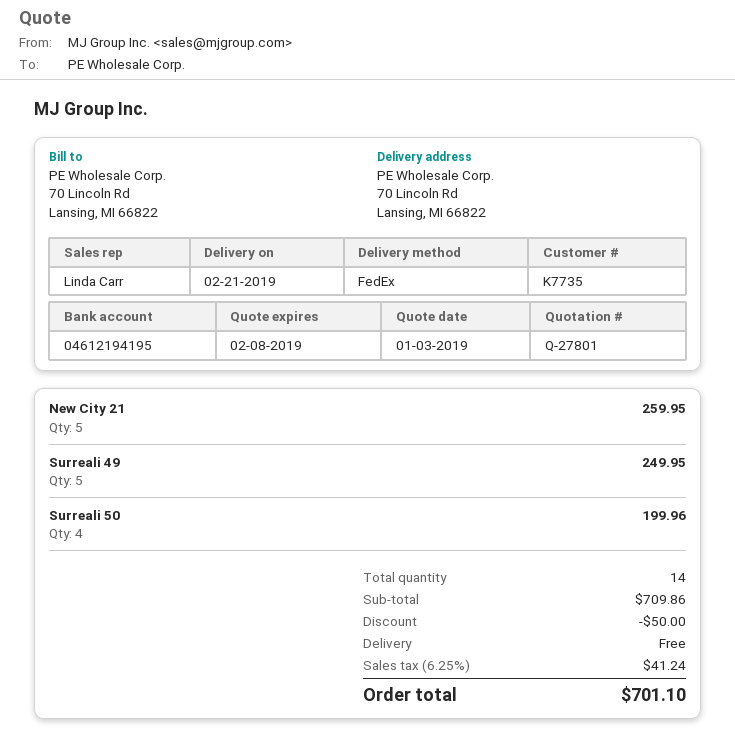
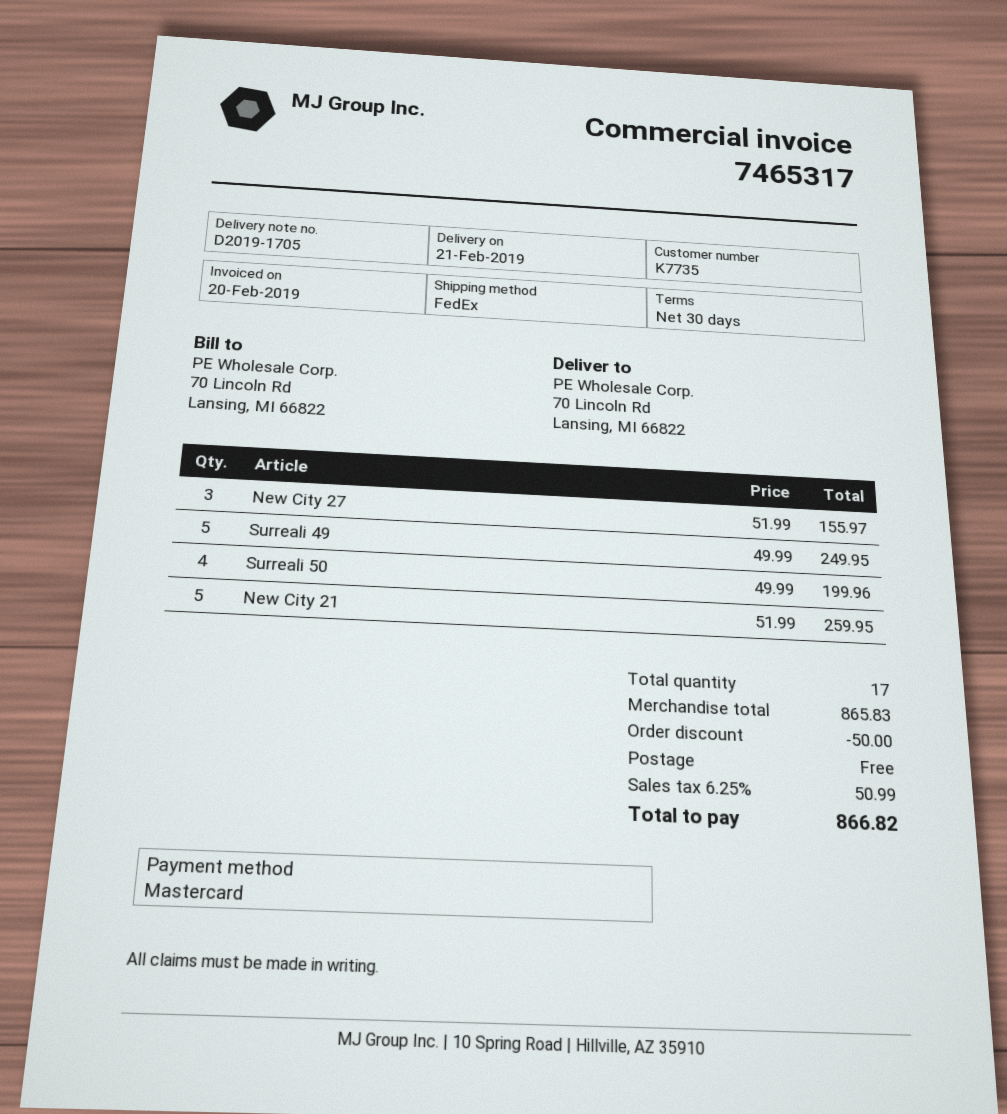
New City 27: none -> 3 for 155.97
total quantity: 14 -> 17
subtotal: 709.86 -> 865.83
tax: 6.25% = 41.24 -> 6.25% = 50.99
total: 701.10 -> 866.82

